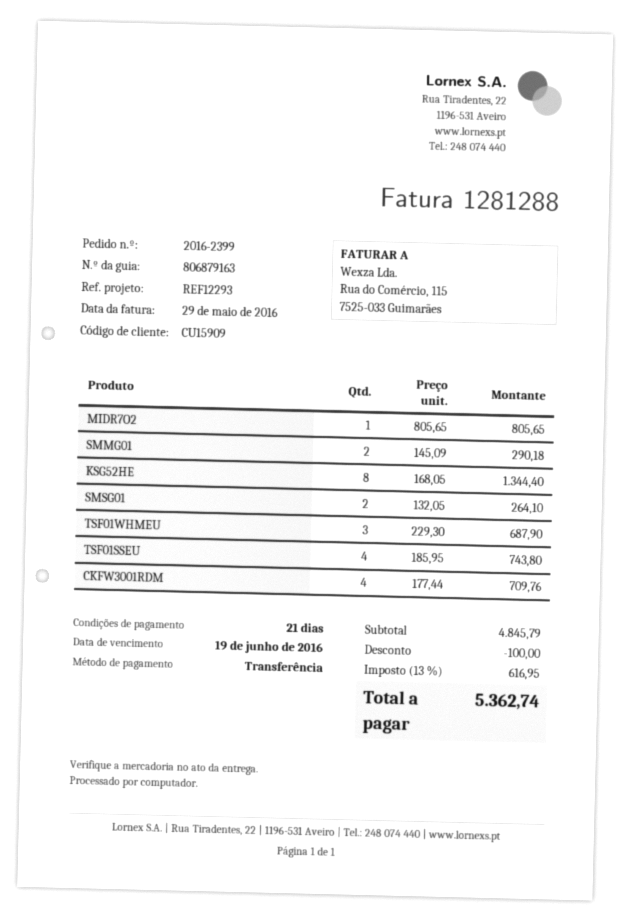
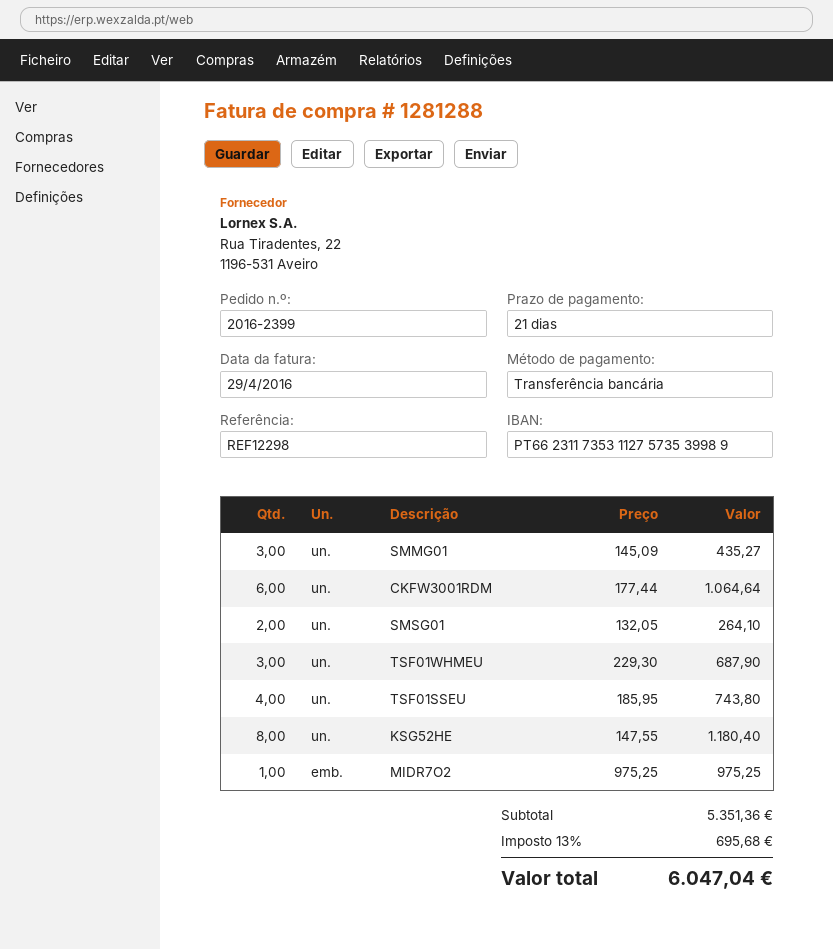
invoice date: 2016-05-29 -> 2016-04-29
reference: REF12293 -> REF12298
MIDR7O2: 1 x 805.65 = 805.65 -> 1 x 975.25 = 975.25
SMMG01: 2 x 145.09 = 290.18 -> 3 x 145.09 = 435.27
KSG52HE: 8 x 168.05 = 1344.40 -> 8 x 147.55 = 1180.40
CKFW3001RDM: 4 x 177.44 = 709.76 -> 6 x 177.44 = 1064.64
subtotal: 4845.79 -> 5351.36
discount: 100.00 -> none
tax: 13% = 616.95 -> 13% = 695.68
total: 5362.74 -> 6047.04

